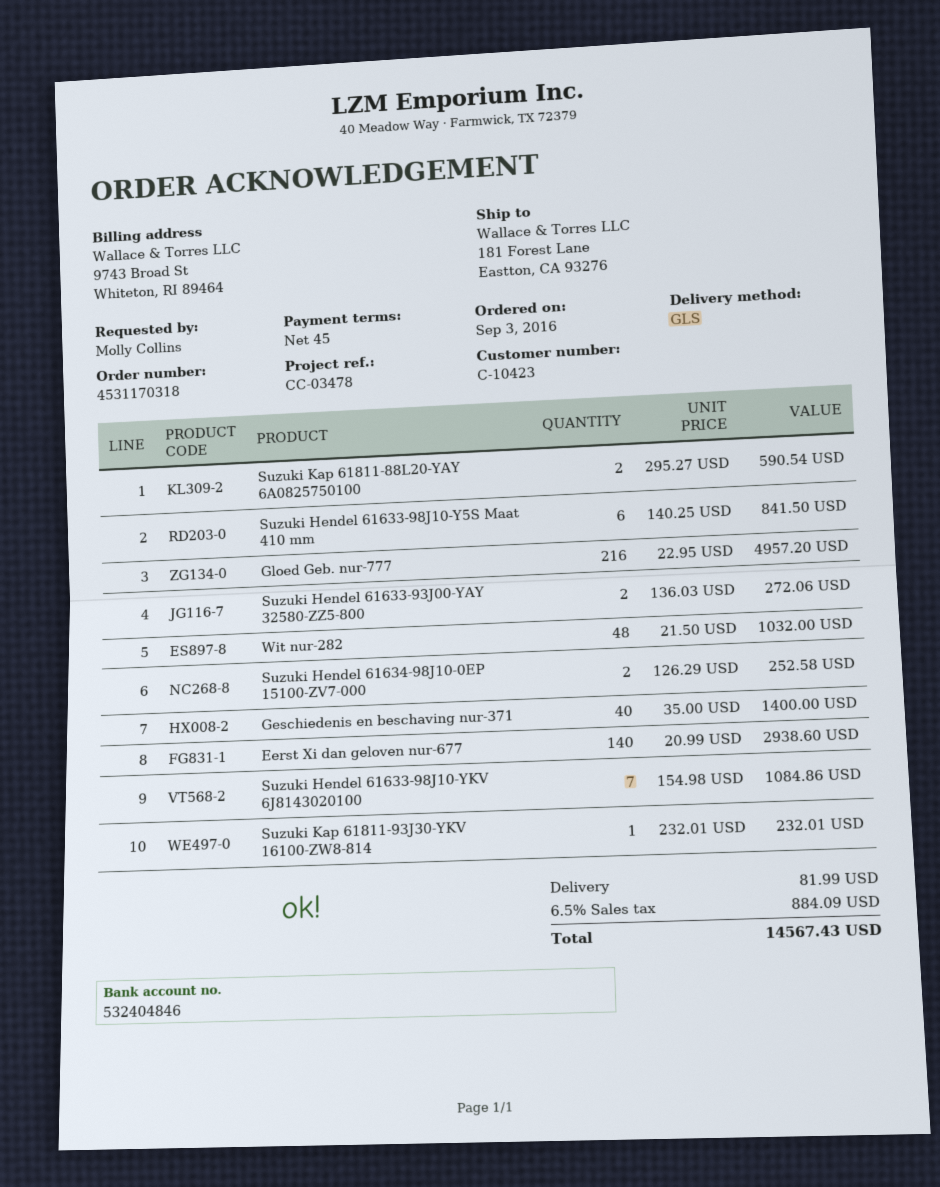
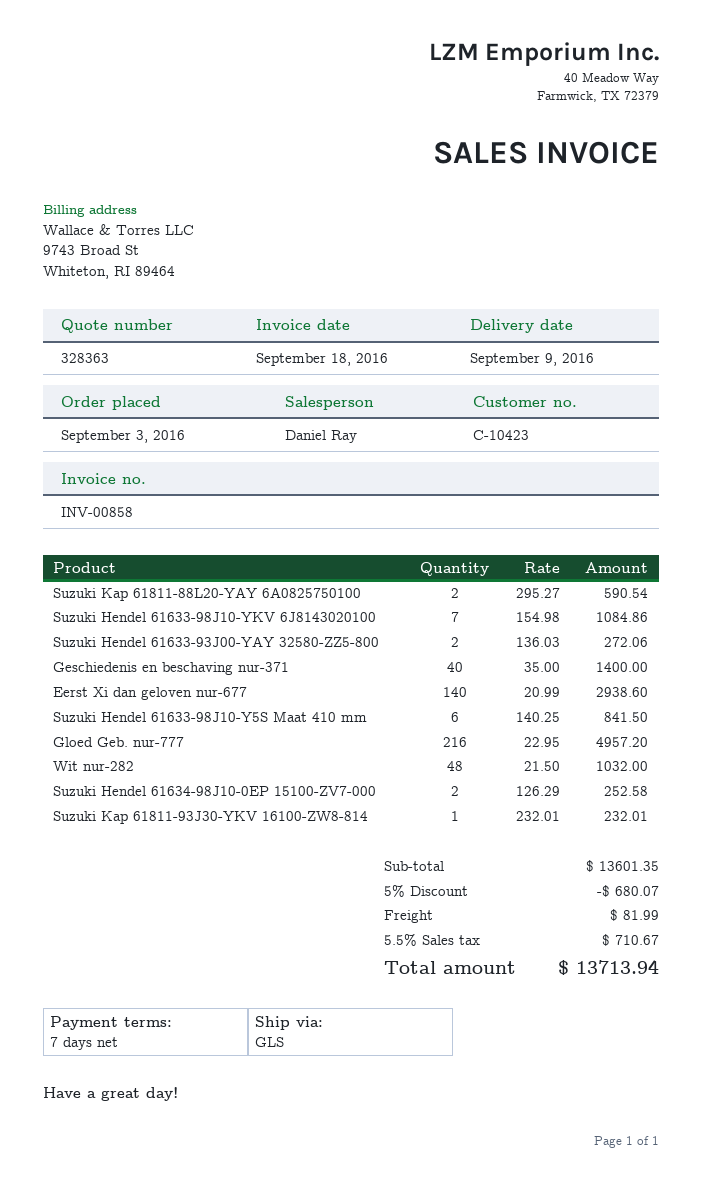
payment terms: 45 days -> 7 days
discount: none -> 5% = 680.07
tax: 6.5% = 884.09 -> 5.5% = 710.67
total: 14567.43 -> 13713.94

